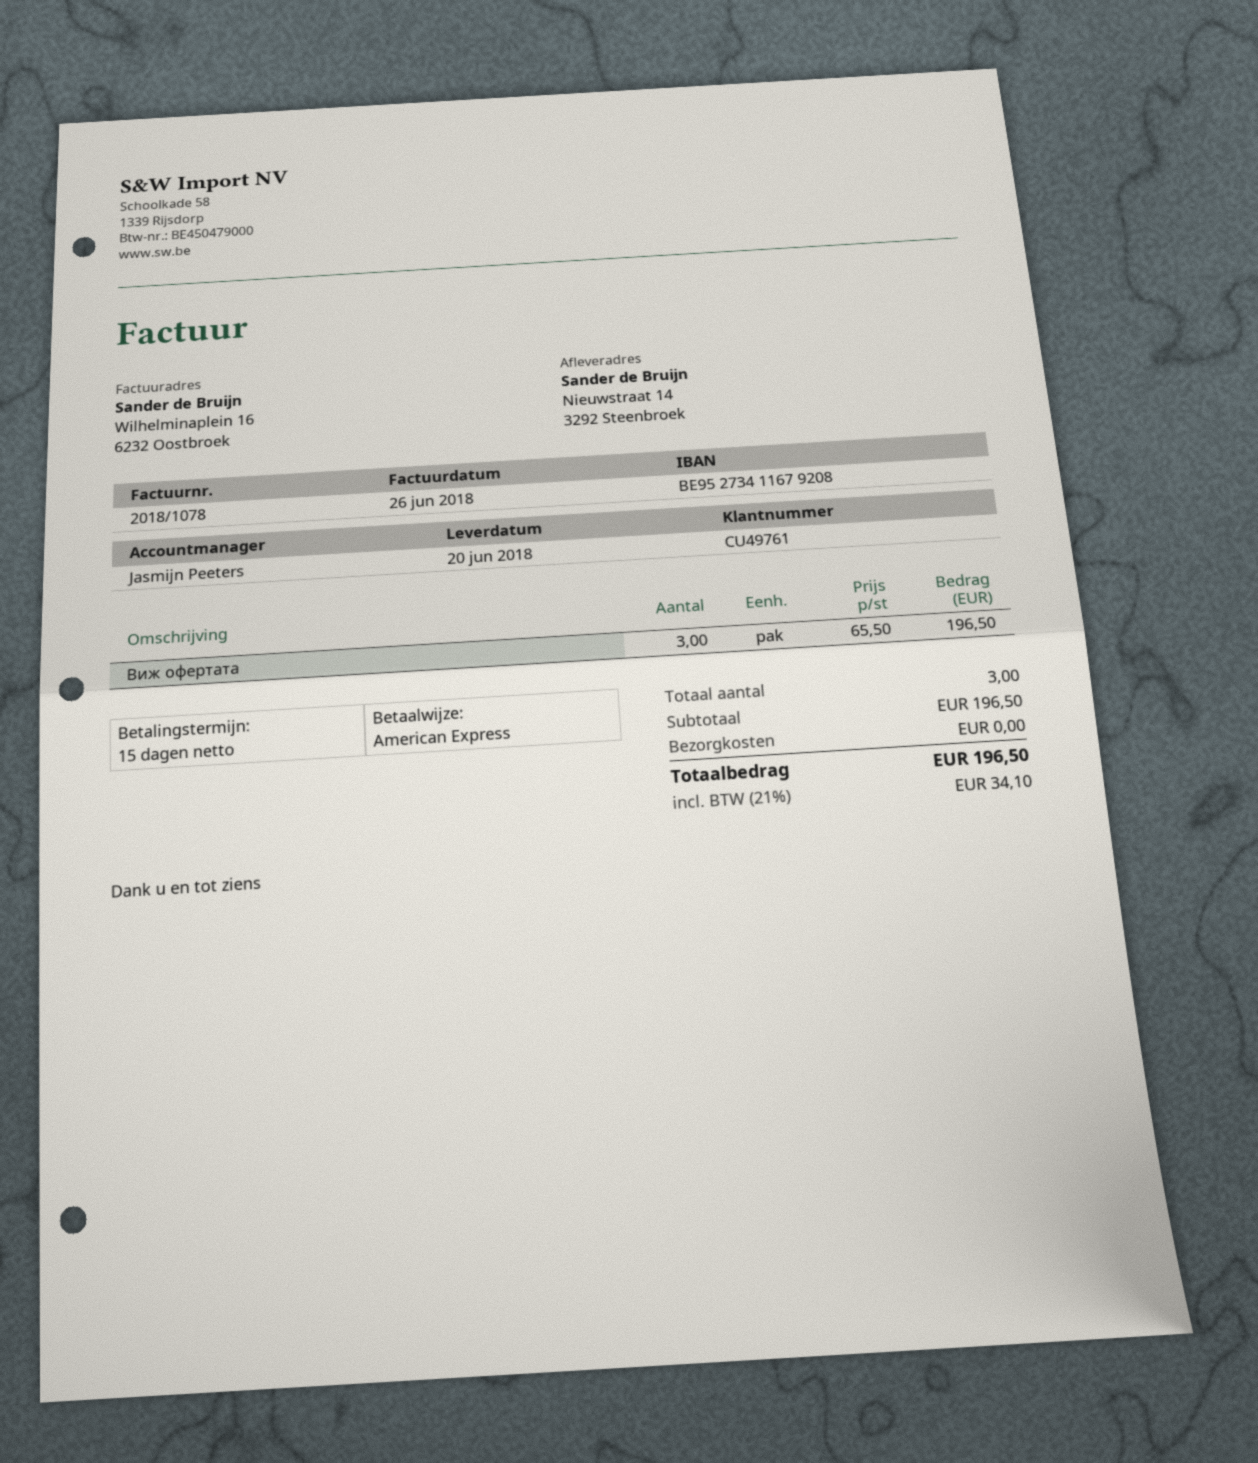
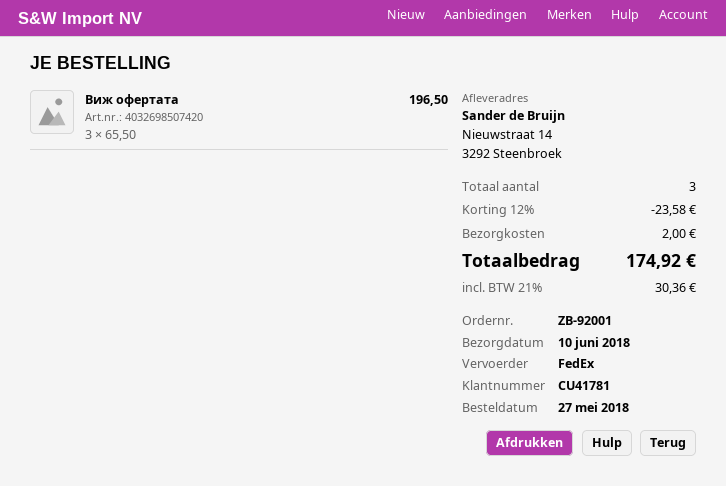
delivery date: 2018-06-20 -> 2018-06-10
customer number: CU49761 -> CU41781
discount: none -> 12% = 23.58
shipping: 0.00 -> 2.00
tax: 21% = 34.10 -> 21% = 30.36
total: 196.50 -> 174.92

